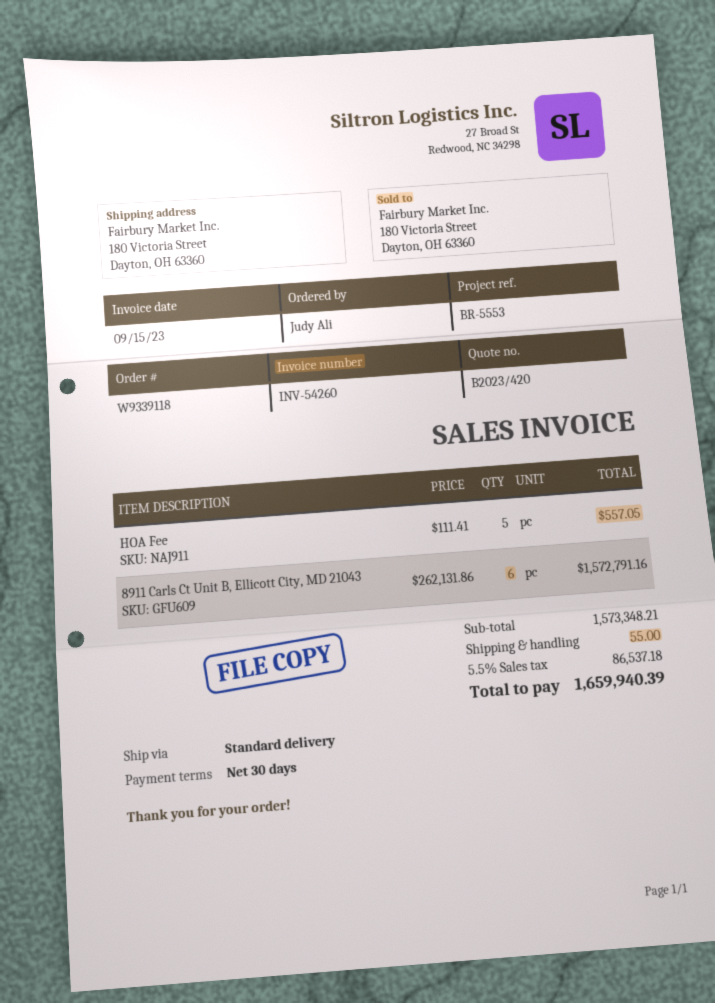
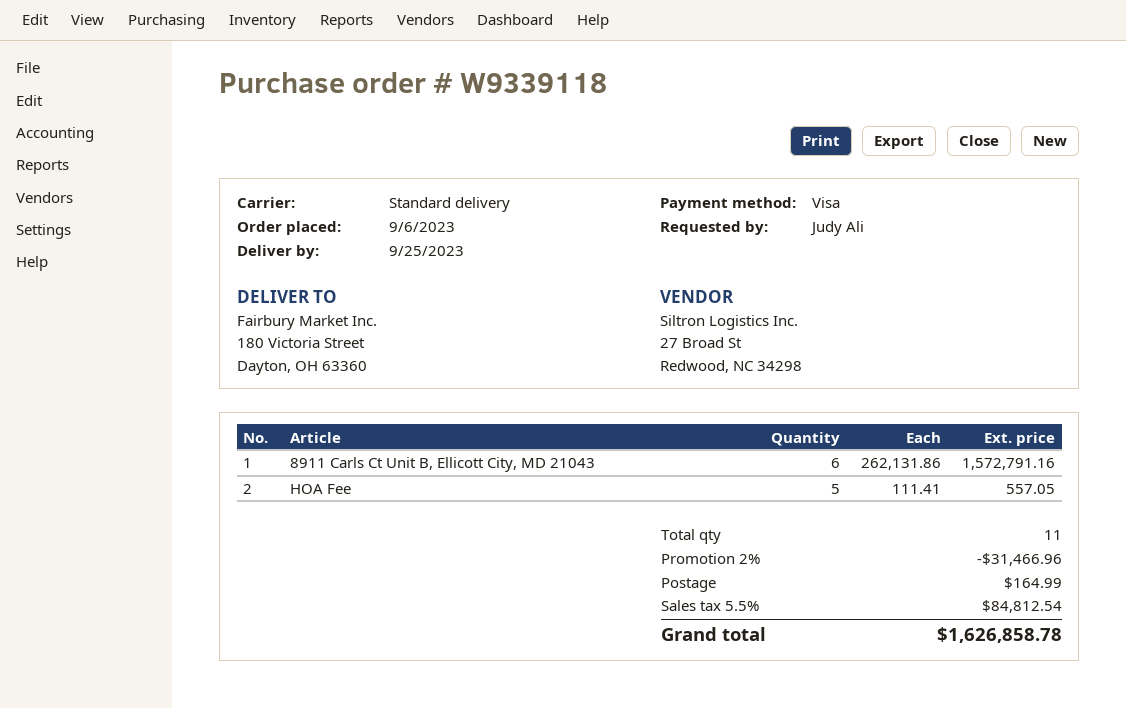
discount: none -> 2% = 31466.96
shipping: 55.00 -> 164.99
tax: 5.5% = 86537.18 -> 5.5% = 84812.54
total: 1659940.39 -> 1626858.78

